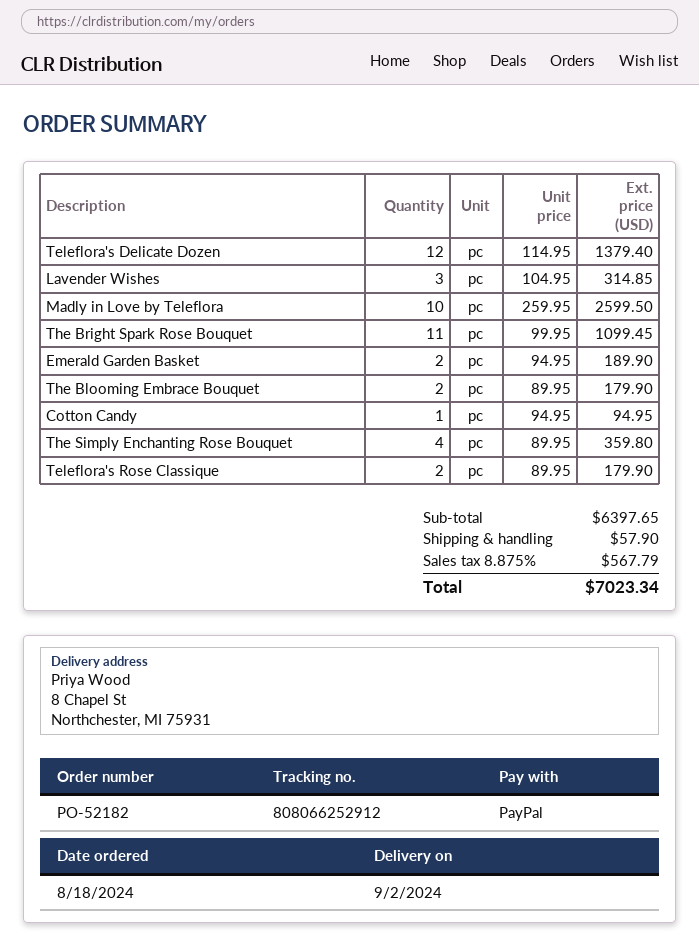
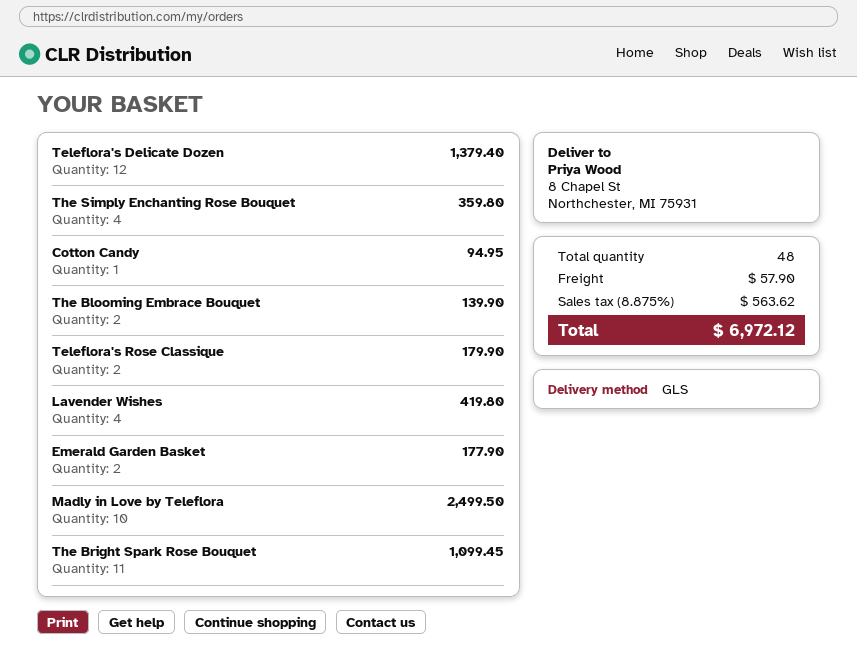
Lavender Wishes: 3 for 314.85 -> 4 for 419.80
Madly in Love by Teleflora: 10 for 2599.50 -> 10 for 2499.50
Emerald Garden Basket: 2 for 189.90 -> 2 for 177.90
The Blooming Embrace Bouquet: 2 for 179.90 -> 2 for 139.90
tax: 8.875% = 567.79 -> 8.875% = 563.62
total: 7023.34 -> 6972.12

